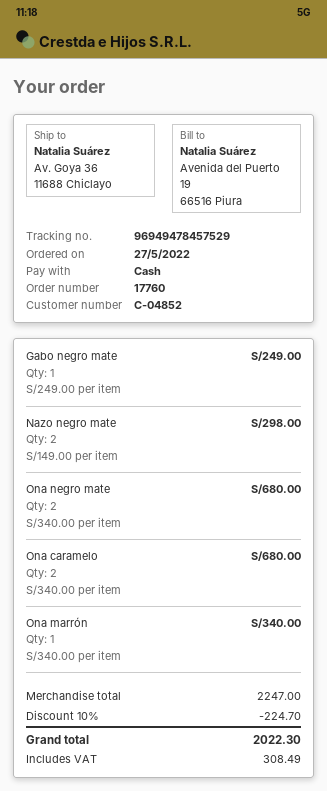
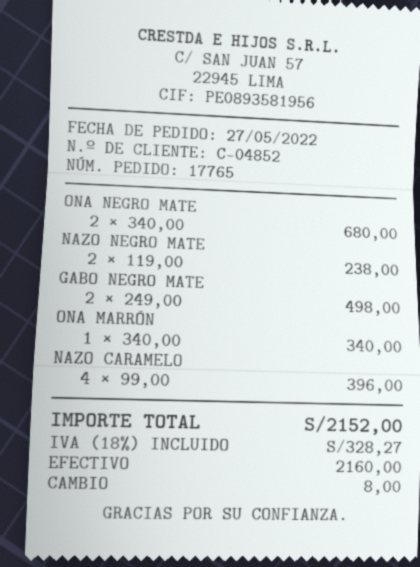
order number: 17760 -> 17765
Gabo negro mate: 1 x 249.00 = 249.00 -> 2 x 249.00 = 498.00
Nazo negro mate: 2 x 149.00 = 298.00 -> 2 x 119.00 = 238.00
Ona caramelo: 2 x 340.00 = 680.00 -> none
NAZO CARAMELO: none -> 4 x 99.00 = 396.00
discount: 10% = 224.70 -> none
tax: 308.49 -> 328.27
total: 2022.30 -> 2152.00

